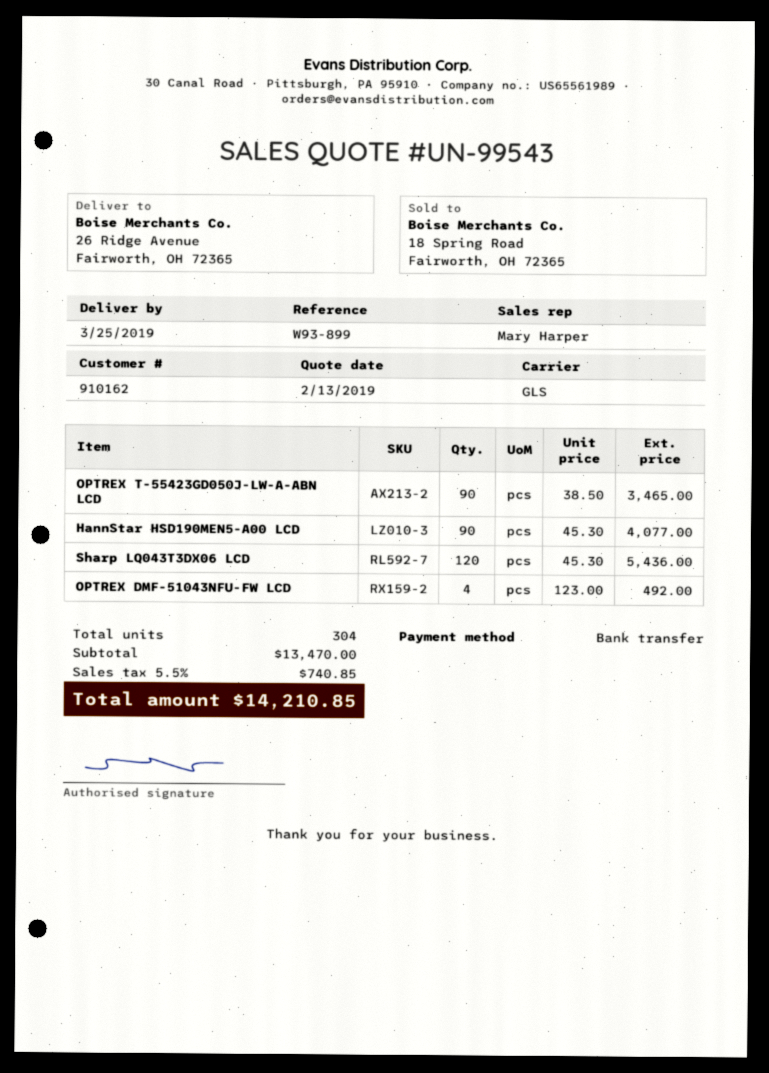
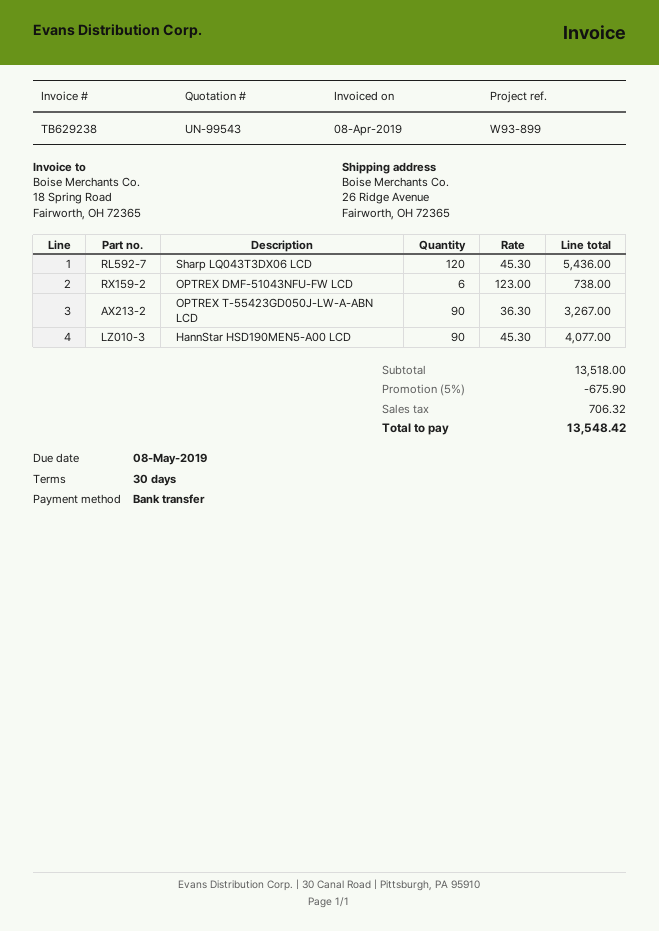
OPTREX T-55423GD050J-LW-A-ABN LCD: 90 x 38.50 = 3465.00 -> 90 x 36.30 = 3267.00
OPTREX DMF-51043NFU-FW LCD: 4 x 123.00 = 492.00 -> 6 x 123.00 = 738.00
subtotal: 13470.00 -> 13518.00
discount: none -> 5% = 675.90
tax: 740.85 -> 706.32
total: 14210.85 -> 13548.42

